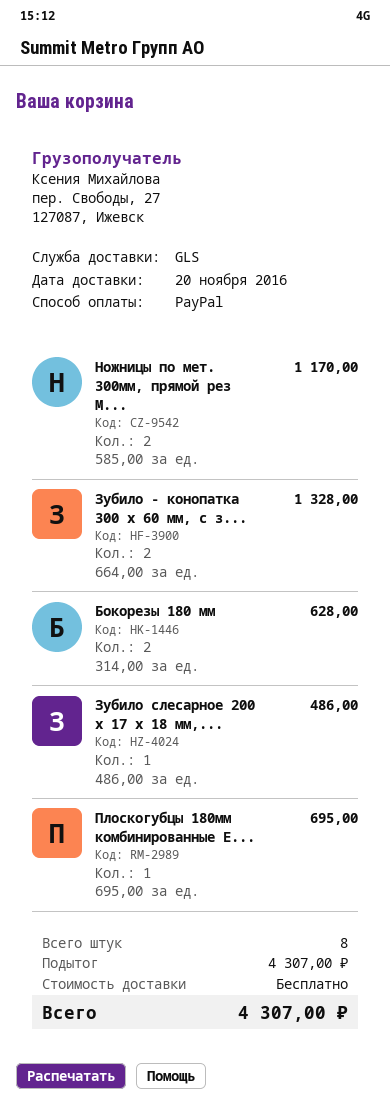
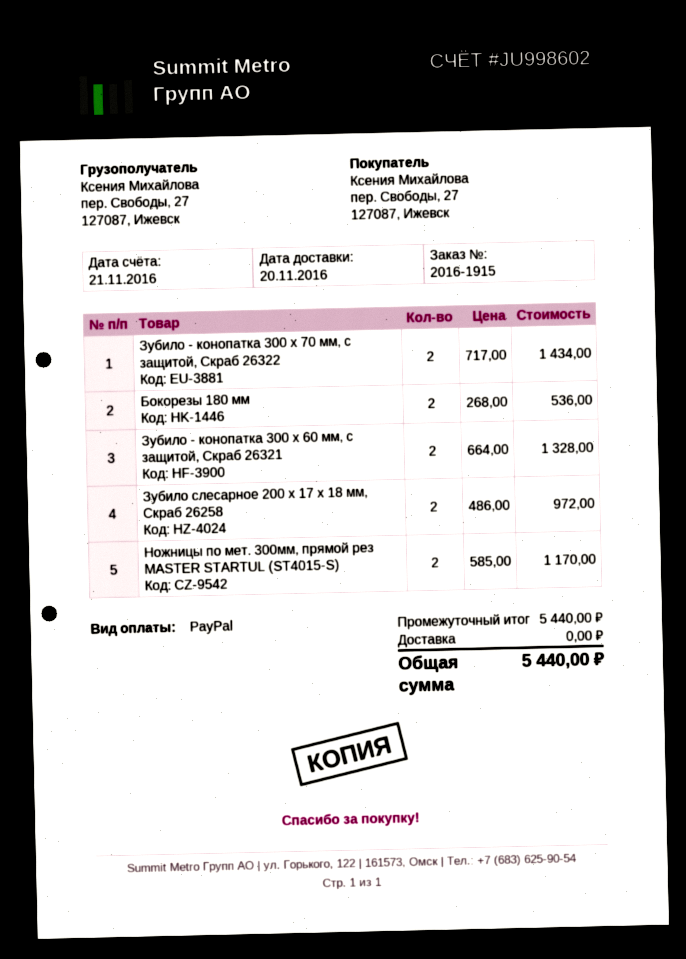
Бокорезы 180 мм: 2 x 314.00 = 628.00 -> 2 x 268.00 = 536.00
Зубило слесарное 200 х 17 х 18 мм,...: 1 x 486.00 = 486.00 -> 2 x 486.00 = 972.00
Плоскогубцы 180мм комбинированные E...: 1 x 695.00 = 695.00 -> none
Зубило - конопатка 300 х 70 мм, с защитой, Скраб 26322: none -> 2 x 717.00 = 1434.00
subtotal: 4307.00 -> 5440.00
total: 4307.00 -> 5440.00

